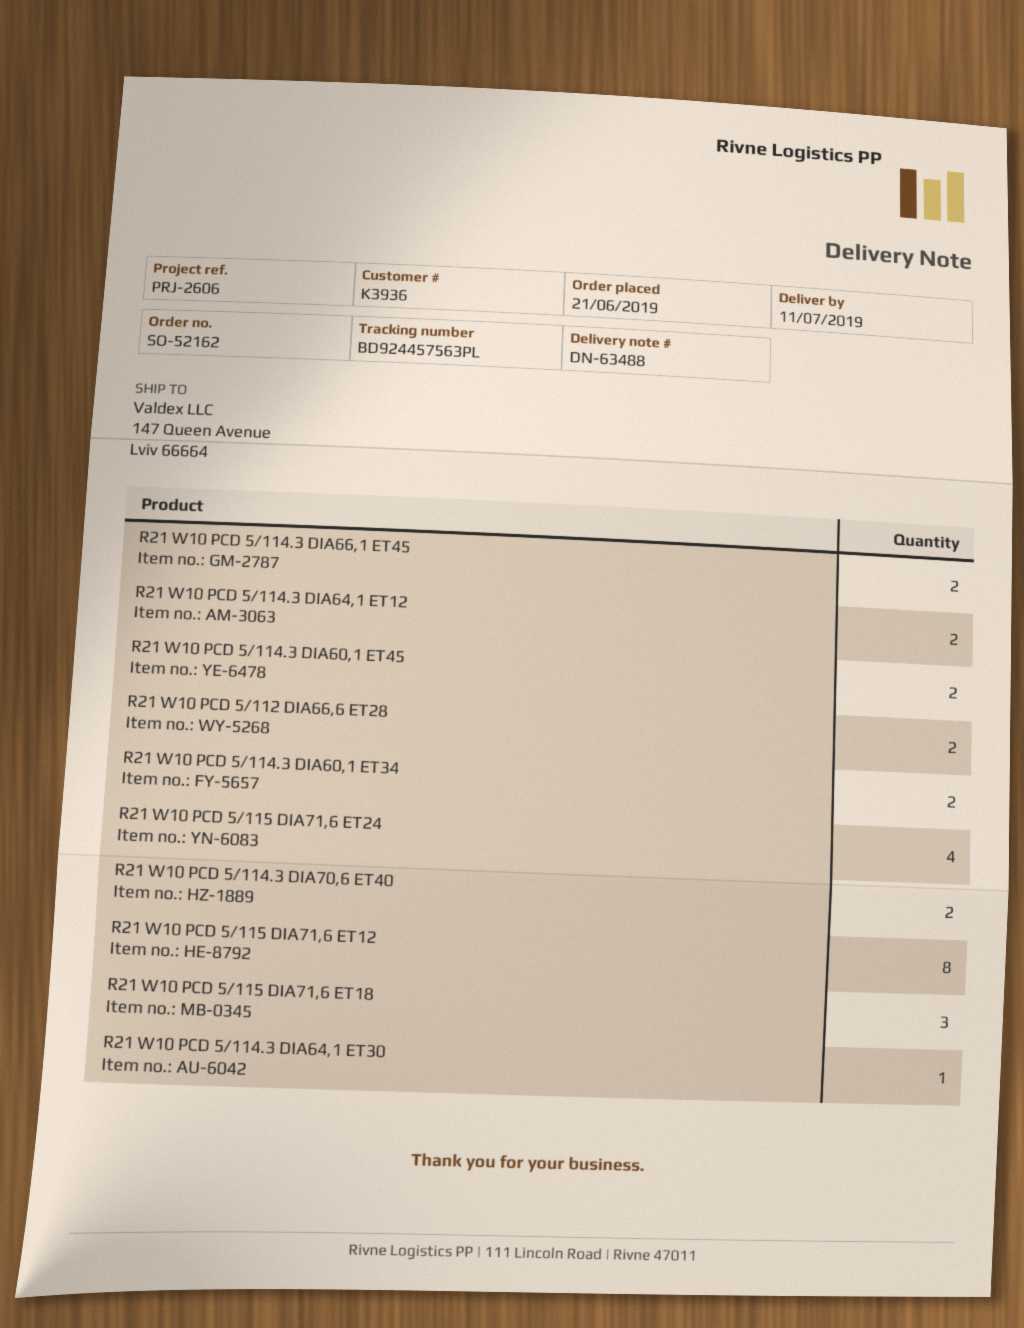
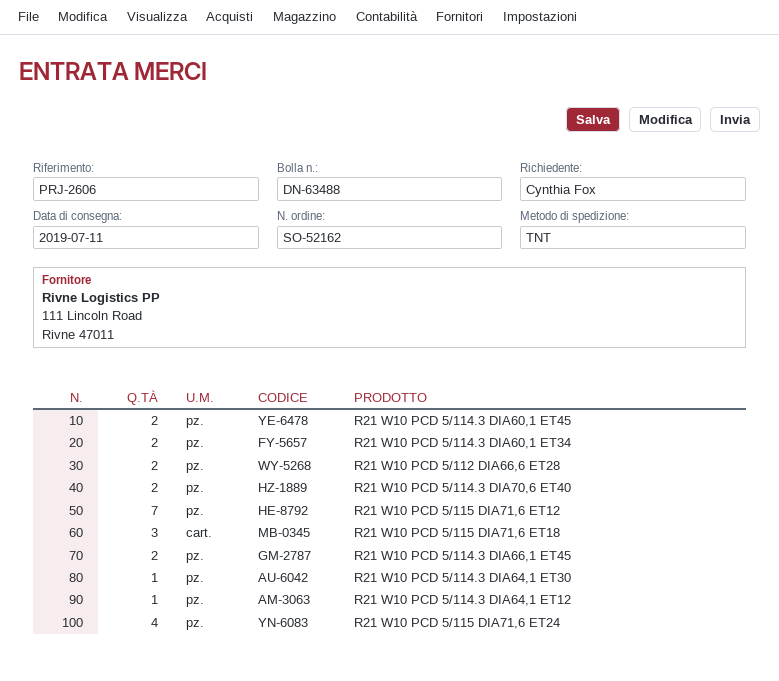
R21 W10 PCD 5/114.3 DIA64,1 ET12: 2 -> 1
R21 W10 PCD 5/115 DIA71,6 ET12: 8 -> 7

